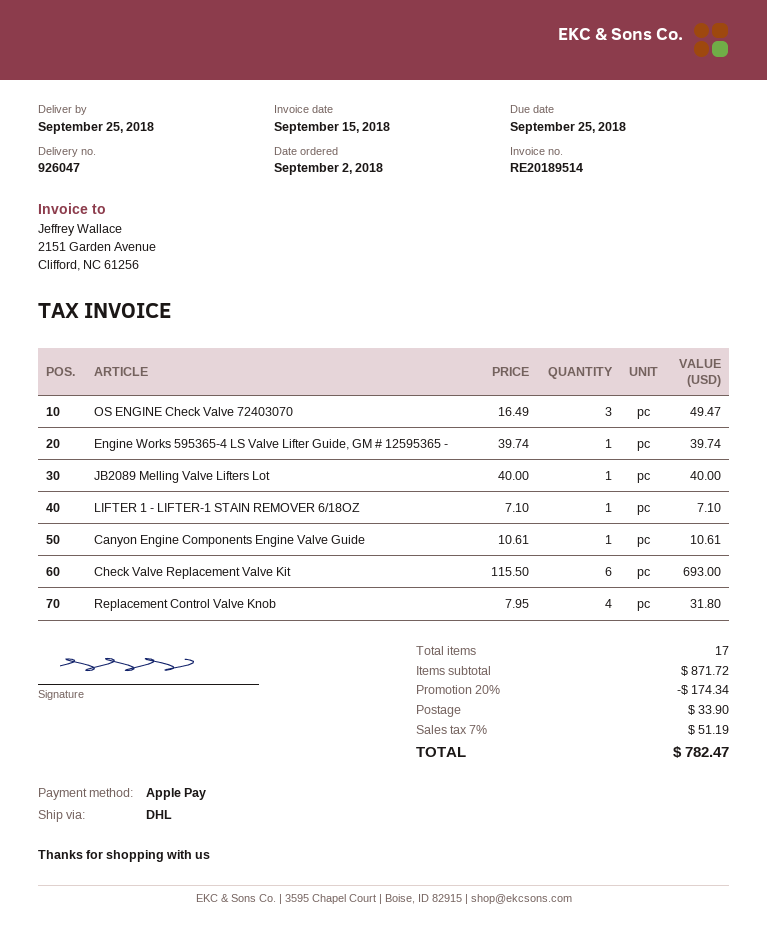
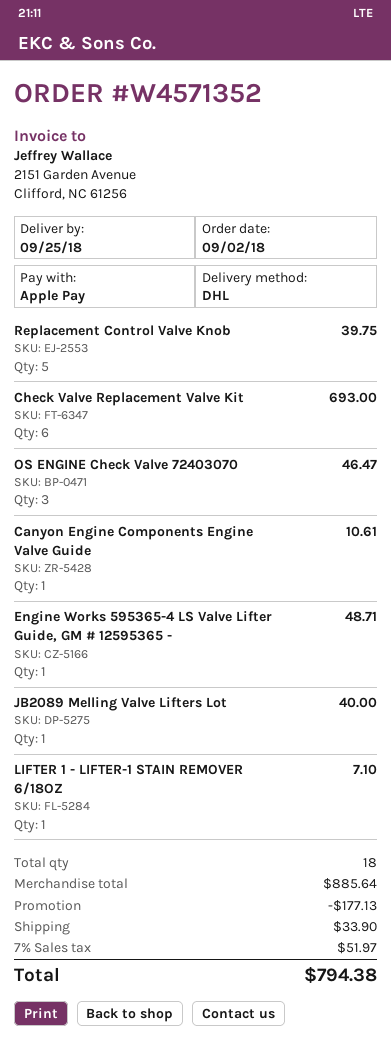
OS ENGINE Check Valve 72403070: 3 for 49.47 -> 3 for 46.47
Engine Works 595365-4 LS Valve Lifter Guide, GM # 12595365 -: 1 for 39.74 -> 1 for 48.71
Replacement Control Valve Knob: 4 for 31.80 -> 5 for 39.75
total quantity: 17 -> 18
subtotal: 871.72 -> 885.64
discount: 174.34 -> 177.13
tax: 7% = 51.19 -> 7% = 51.97
total: 782.47 -> 794.38

